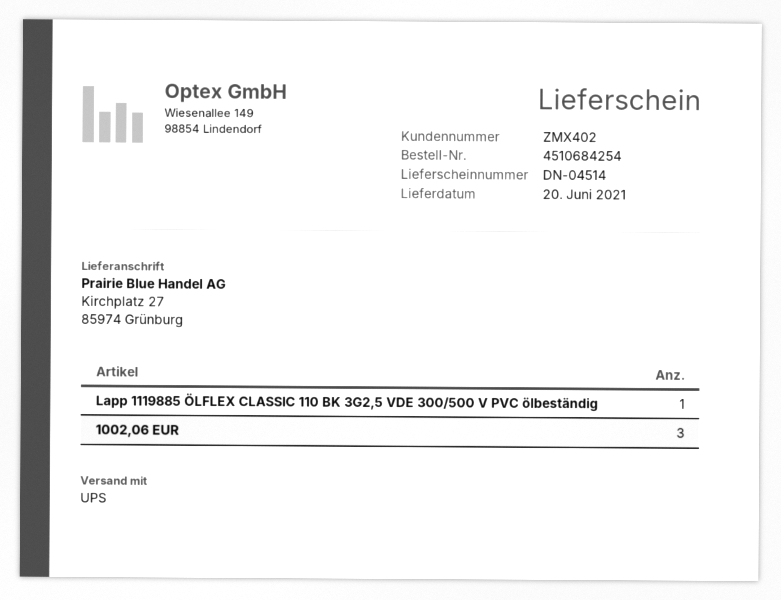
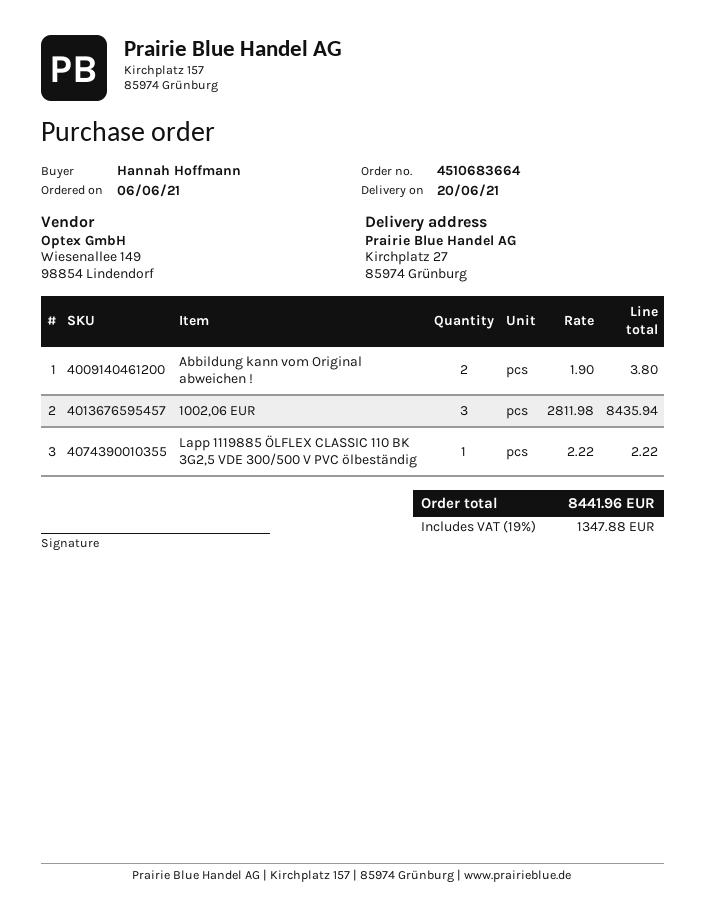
order number: 4510684254 -> 4510683664
Abbildung kann vom Original abweichen !: none -> 2

